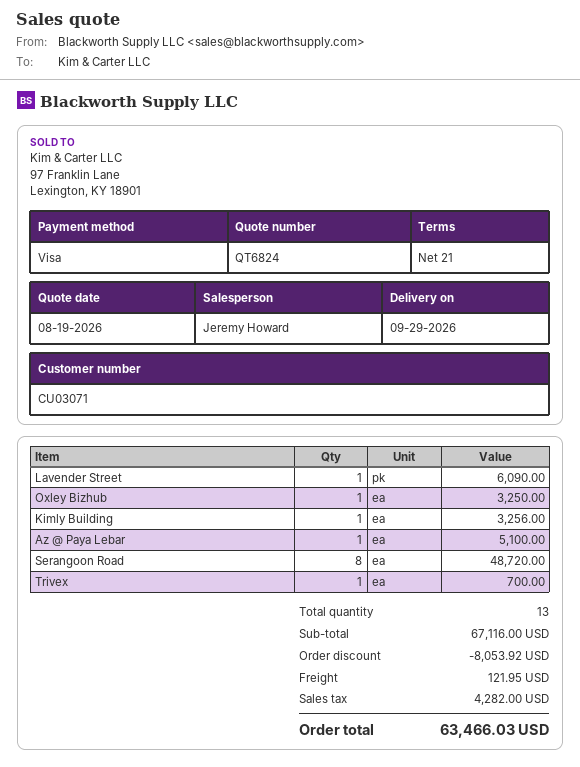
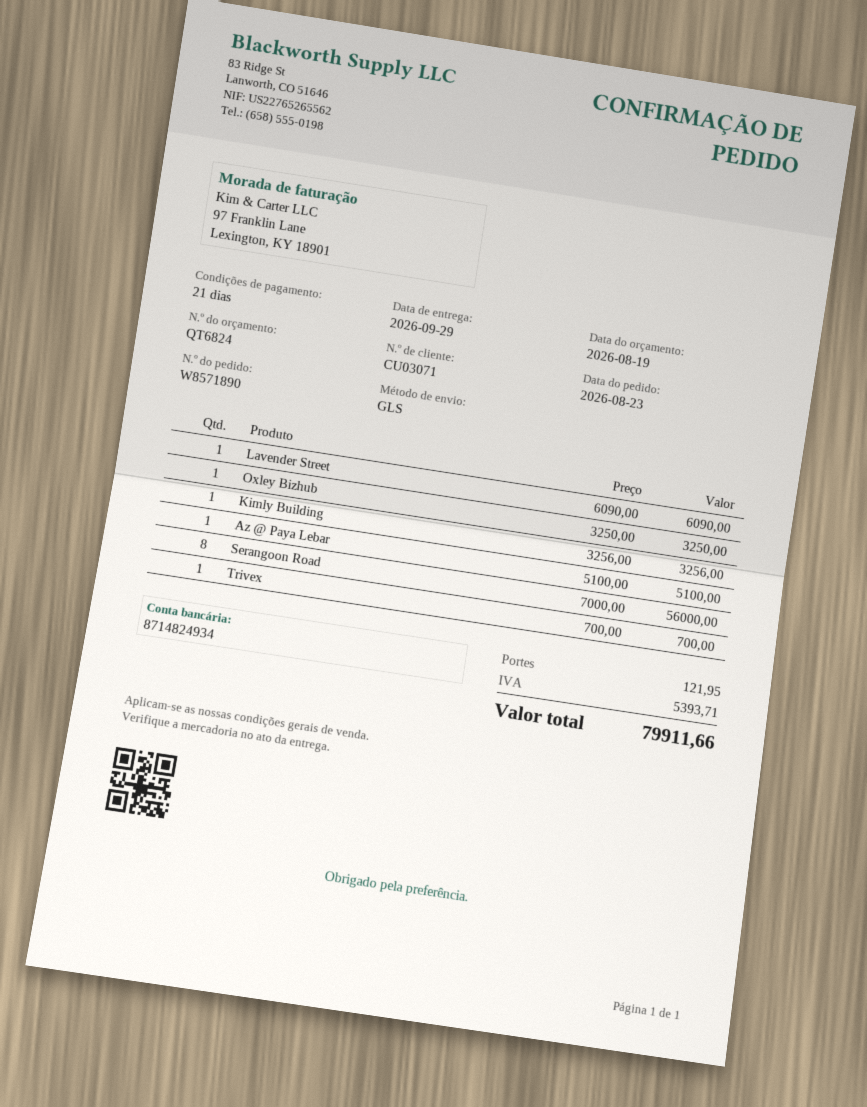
Serangoon Road: 8 for 48720.00 -> 8 for 56000.00
discount: 8053.92 -> none
tax: 4282.00 -> 5393.71
total: 63466.03 -> 79911.66

